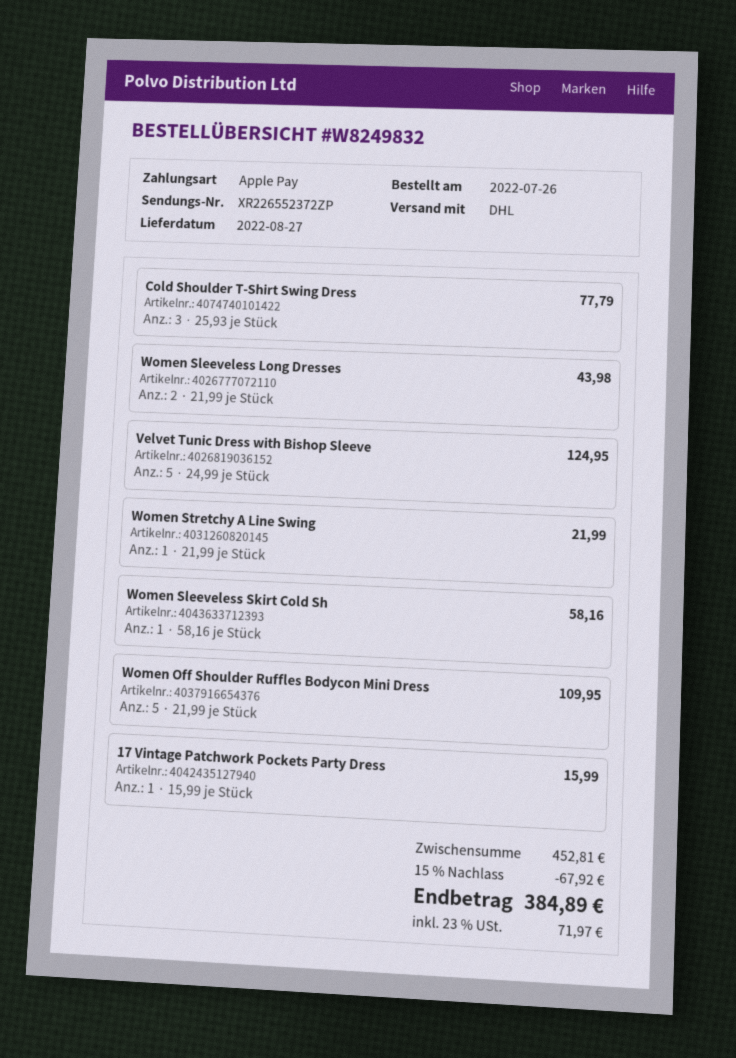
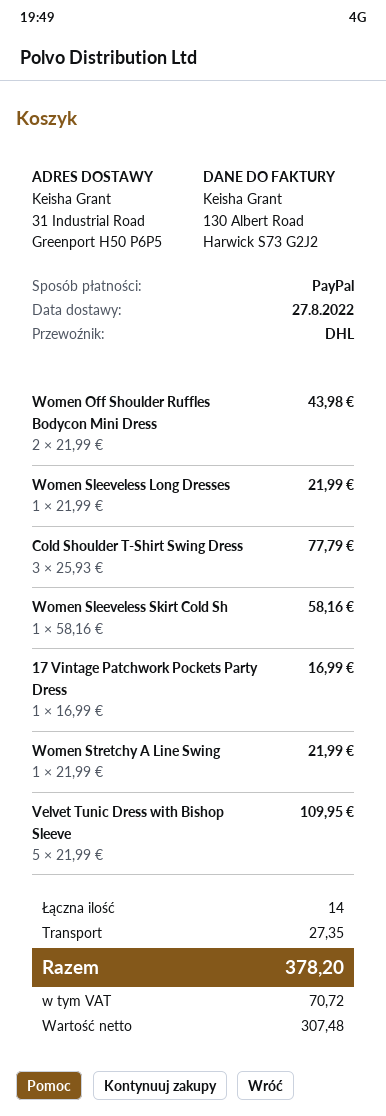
payment method: Apple Pay -> PayPal
Women Sleeveless Long Dresses: 2 x 21.99 = 43.98 -> 1 x 21.99 = 21.99
Velvet Tunic Dress with Bishop Sleeve: 5 x 24.99 = 124.95 -> 5 x 21.99 = 109.95
Women Off Shoulder Ruffles Bodycon Mini Dress: 5 x 21.99 = 109.95 -> 2 x 21.99 = 43.98
17 Vintage Patchwork Pockets Party Dress: 1 x 15.99 = 15.99 -> 1 x 16.99 = 16.99
discount: 15% = 67.92 -> none
shipping: none -> 27.35
tax: 71.97 -> 70.72
total: 384.89 -> 378.20

